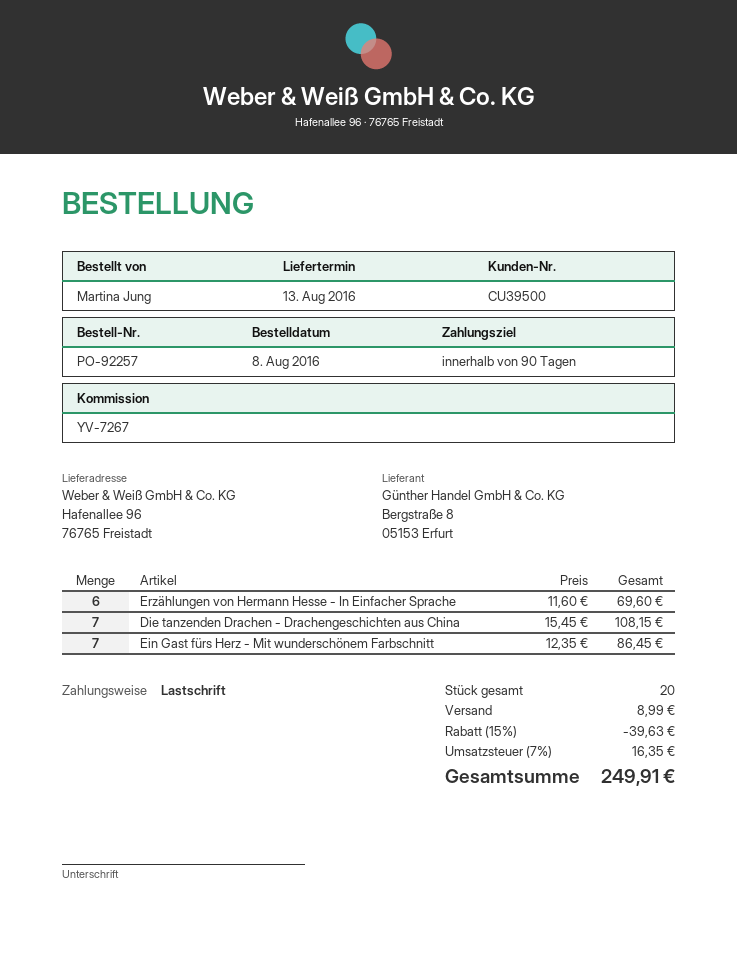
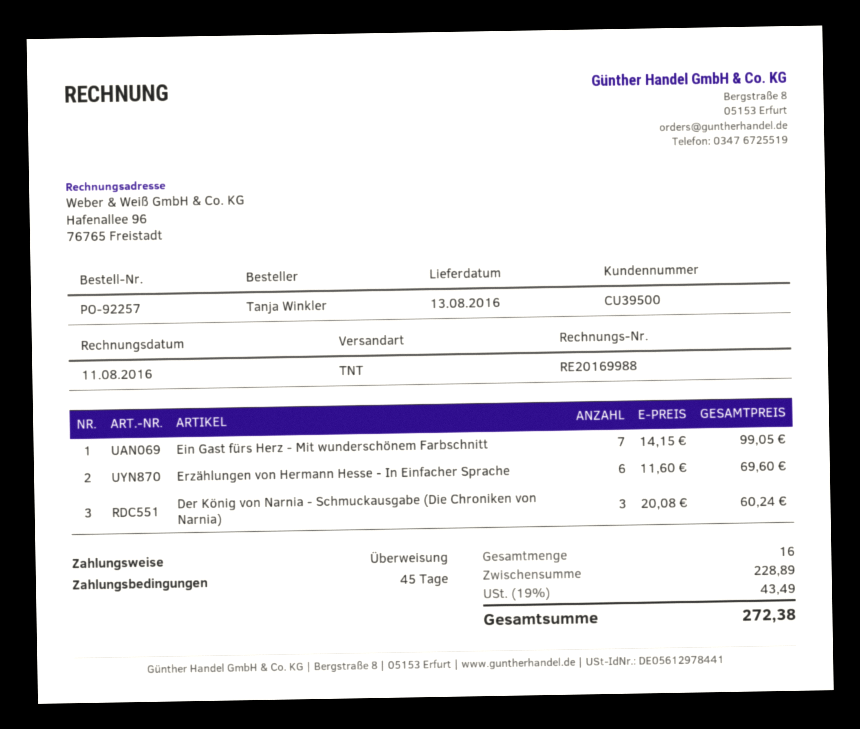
payment terms: 90 days -> 45 days
ordered by: Martina Jung -> Tanja Winkler
payment method: direct debit -> bank transfer
Die tanzenden Drachen - Drachengeschichten aus China: 7 x 15.45 = 108.15 -> none
Ein Gast fürs Herz - Mit wunderschönem Farbschnitt: 7 x 12.35 = 86.45 -> 7 x 14.15 = 99.05
Der König von Narnia - Schmuckausgabe (Die Chroniken von Narnia): none -> 3 x 20.08 = 60.24
total quantity: 20 -> 16
discount: 15% = 39.63 -> none
shipping: 8.99 -> none
tax: 7% = 16.35 -> 19% = 43.49
total: 249.91 -> 272.38

